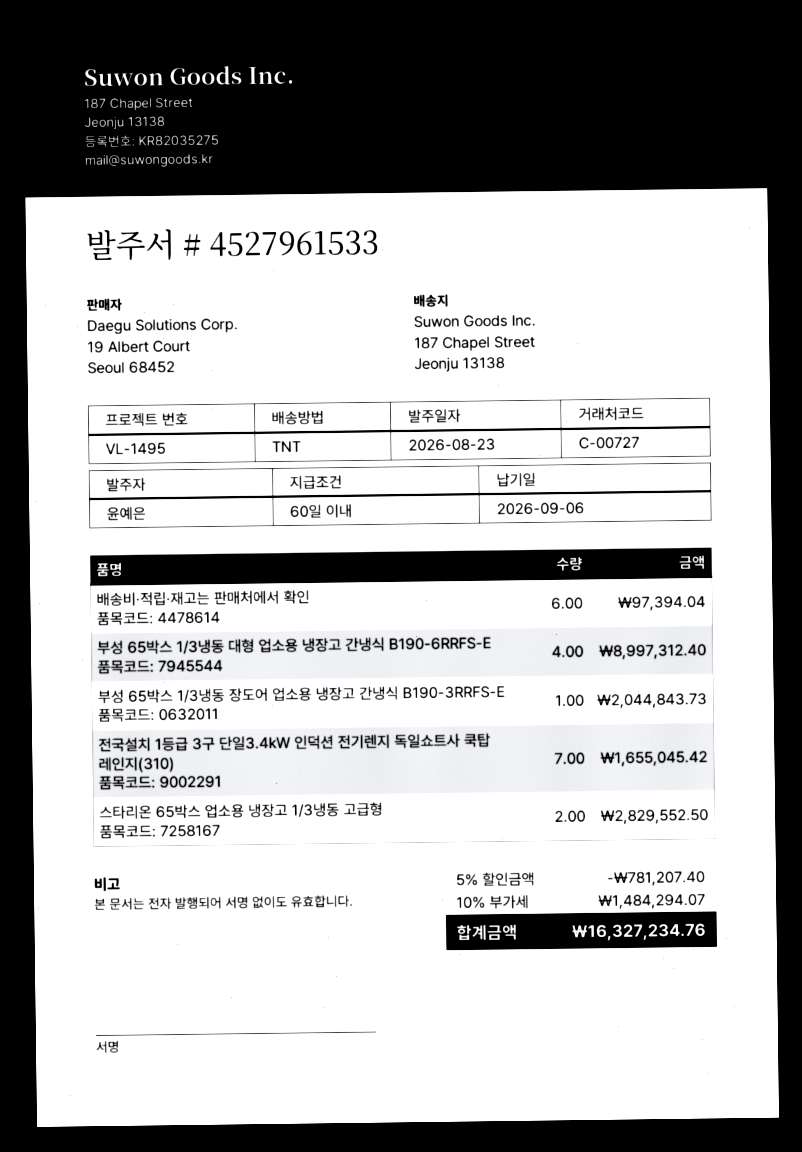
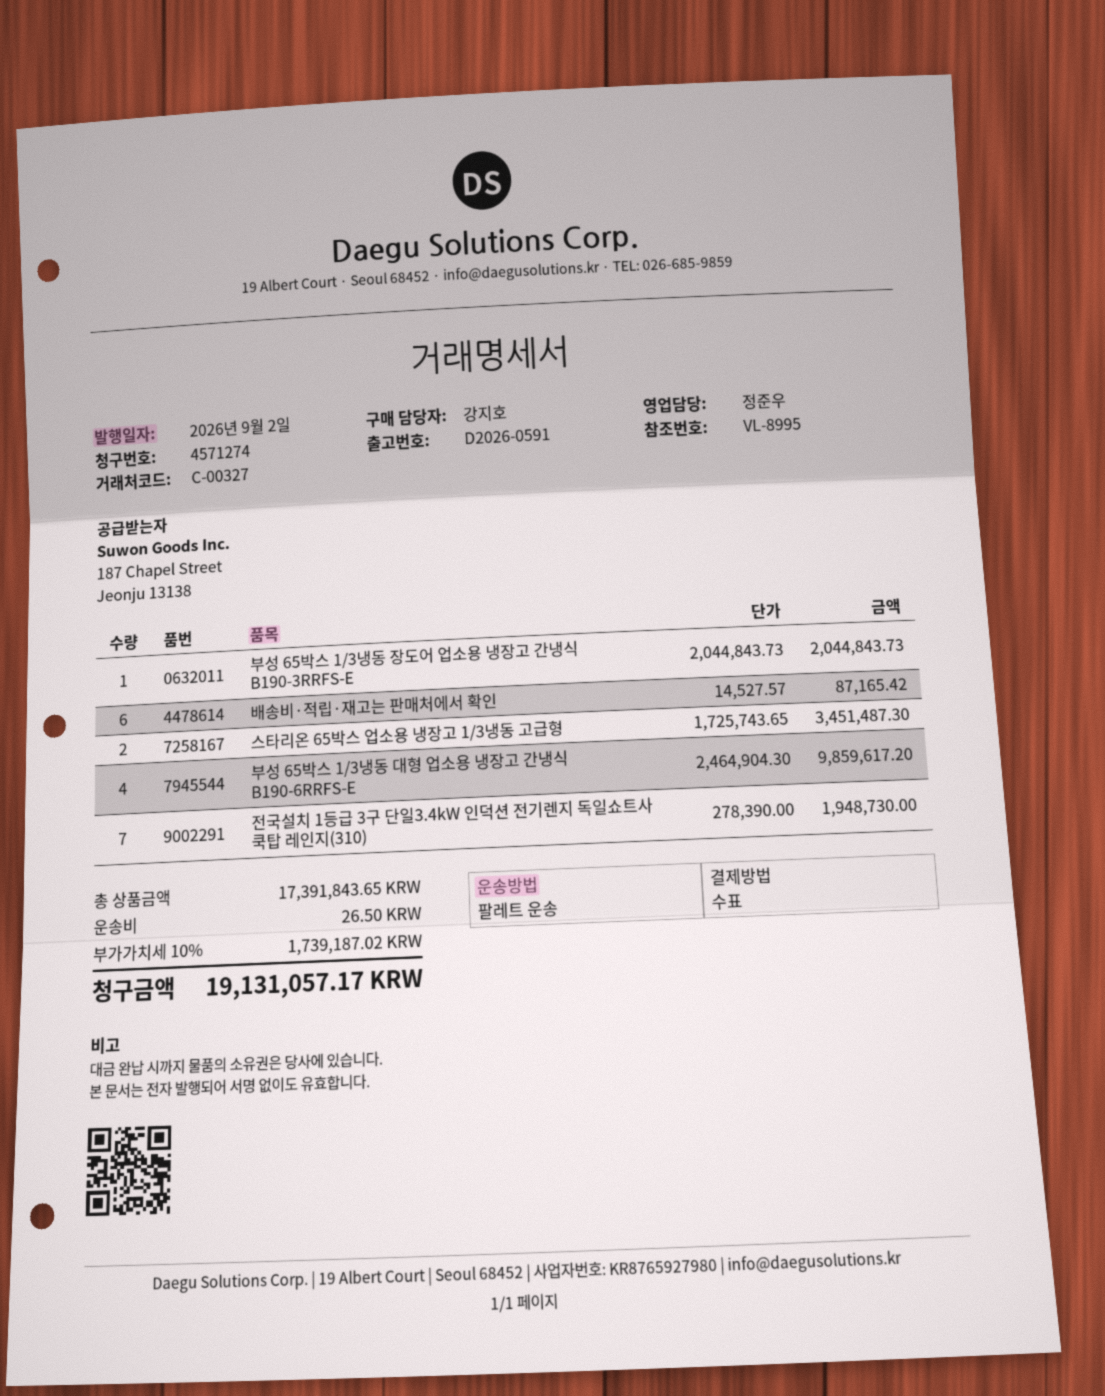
customer number: C-00727 -> C-00327
reference: VL-1495 -> VL-8995
ordered by: 윤예은 -> 강지호
shipping method: TNT -> pallet freight
배송비·적립·재고는 판매처에서 확인: 6 for 97394.04 -> 6 for 87165.42
부성 65박스 1/3냉동 대형 업소용 냉장고 간냉식 B190-6RRFS-E: 4 for 8997312.40 -> 4 for 9859617.20
전국설치 1등급 3구 단일3.4kW 인덕션 전기렌지 독일쇼트사 쿡탑 레인지(310): 7 for 1655045.42 -> 7 for 1948730.00
스타리온 65박스 업소용 냉장고 1/3냉동 고급형: 2 for 2829552.50 -> 2 for 3451487.30
discount: 5% = 781207.40 -> none
shipping: none -> 26.50
tax: 10% = 1484294.07 -> 10% = 1739187.02
total: 16327234.76 -> 19131057.17

